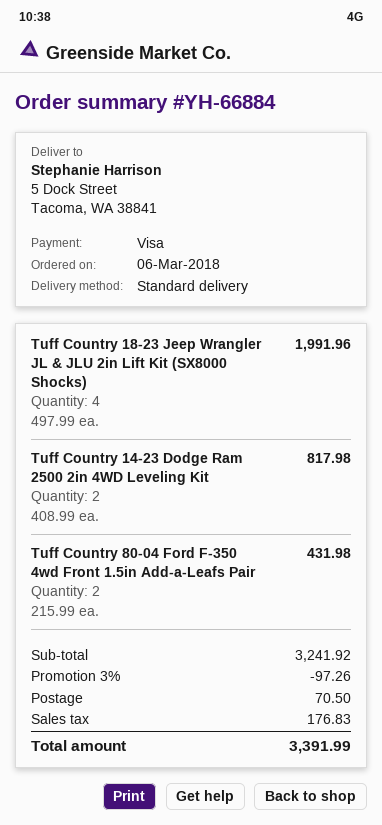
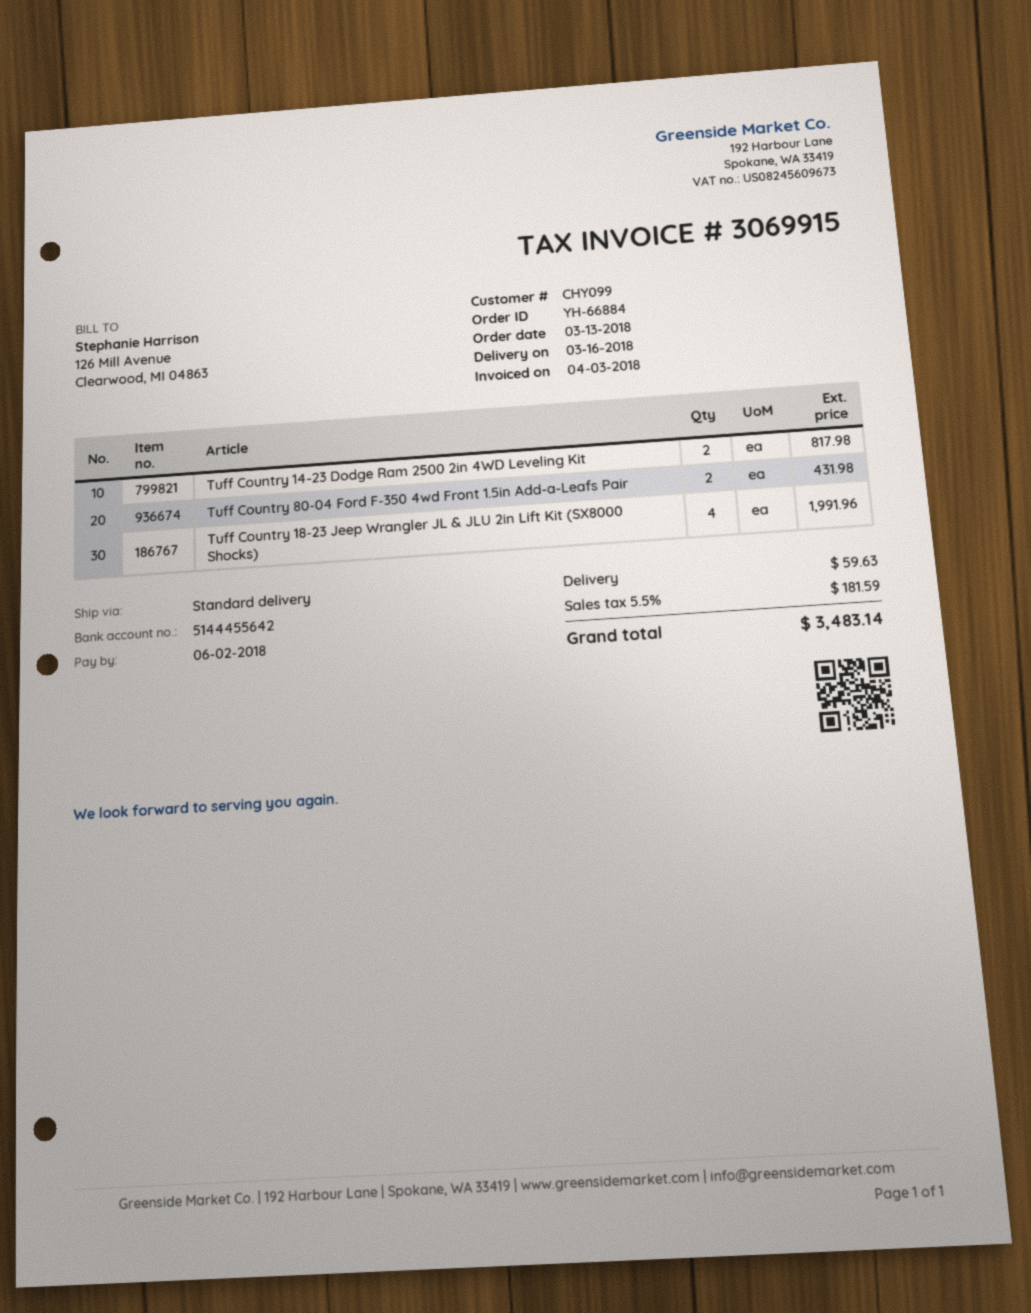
order date: 2018-03-06 -> 2018-03-13
discount: 3% = 97.26 -> none
shipping: 70.50 -> 59.63
tax: 176.83 -> 181.59
total: 3391.99 -> 3483.14

